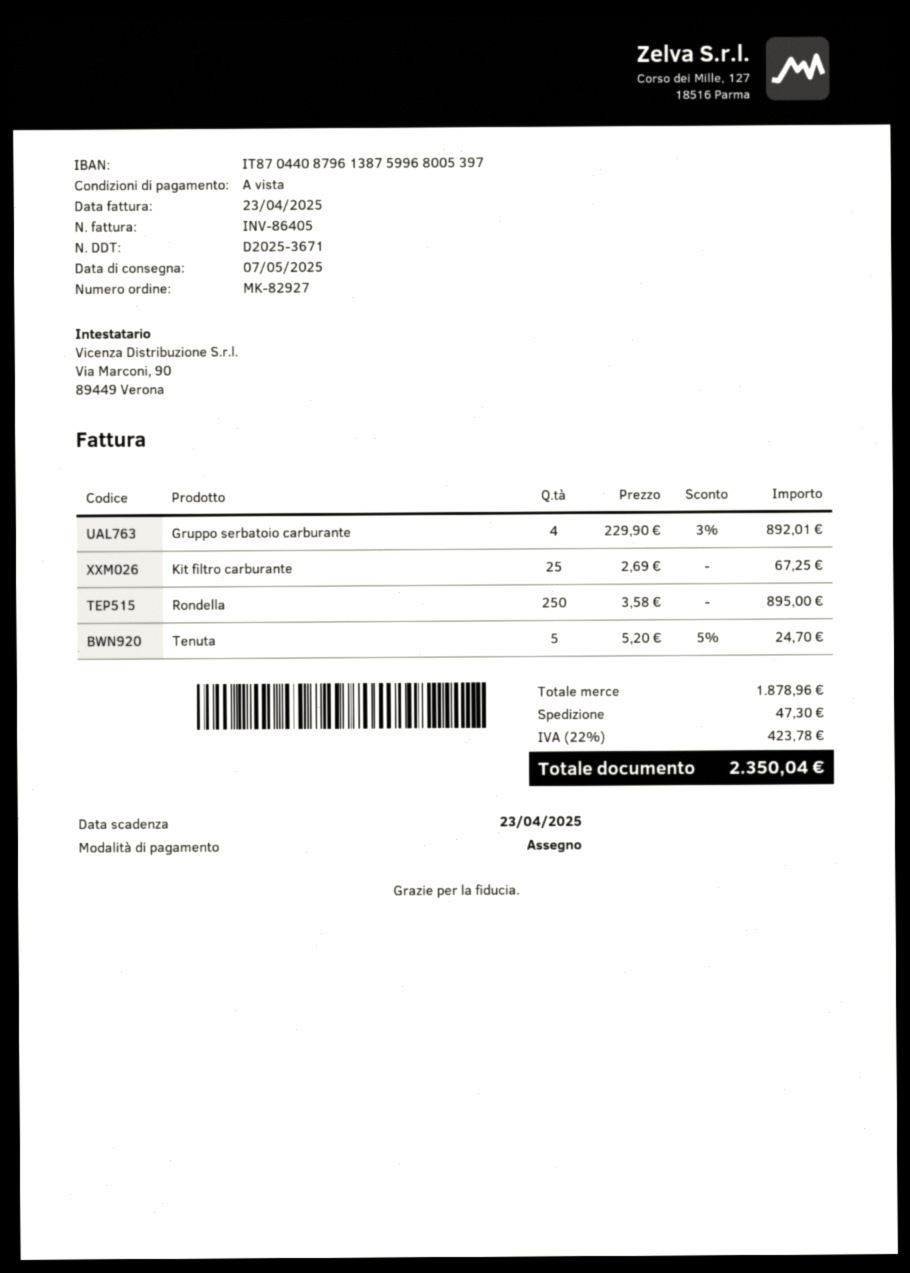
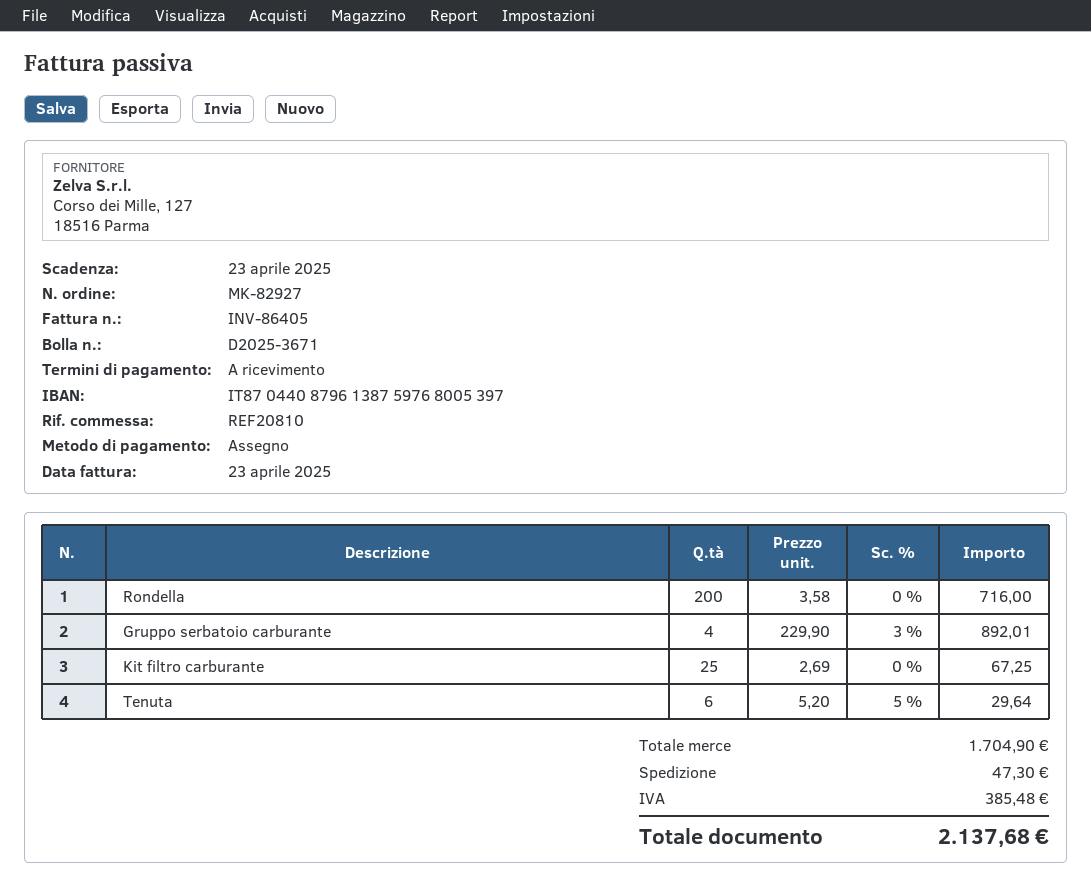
bank account: IT8704408796138759968005397 -> IT8704408796138759768005397
Rondella: 250 x 3.58 = 895.00 -> 200 x 3.58 = 716.00
Tenuta: 5 x 5.20 - 5% = 24.70 -> 6 x 5.20 - 5% = 29.64
subtotal: 1878.96 -> 1704.90
tax: 423.78 -> 385.48
total: 2350.04 -> 2137.68

